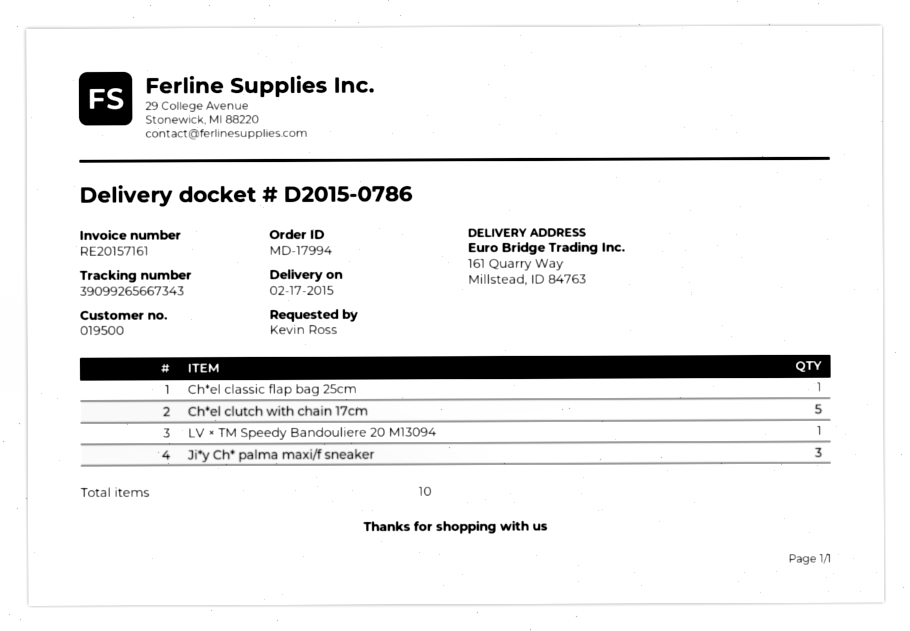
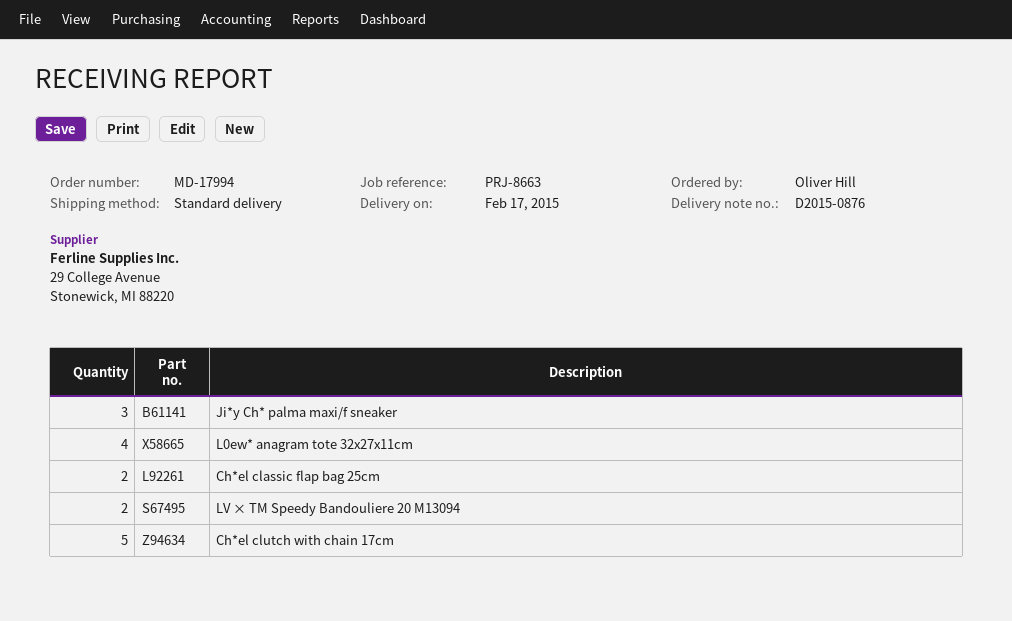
delivery note number: D2015-0786 -> D2015-0876
ordered by: Kevin Ross -> Oliver Hill
Ch*el classic flap bag 25cm: 1 -> 2
LV × TM Speedy Bandouliere 20 M13094: 1 -> 2
L0ew* anagram tote 32x27x11cm: none -> 4

